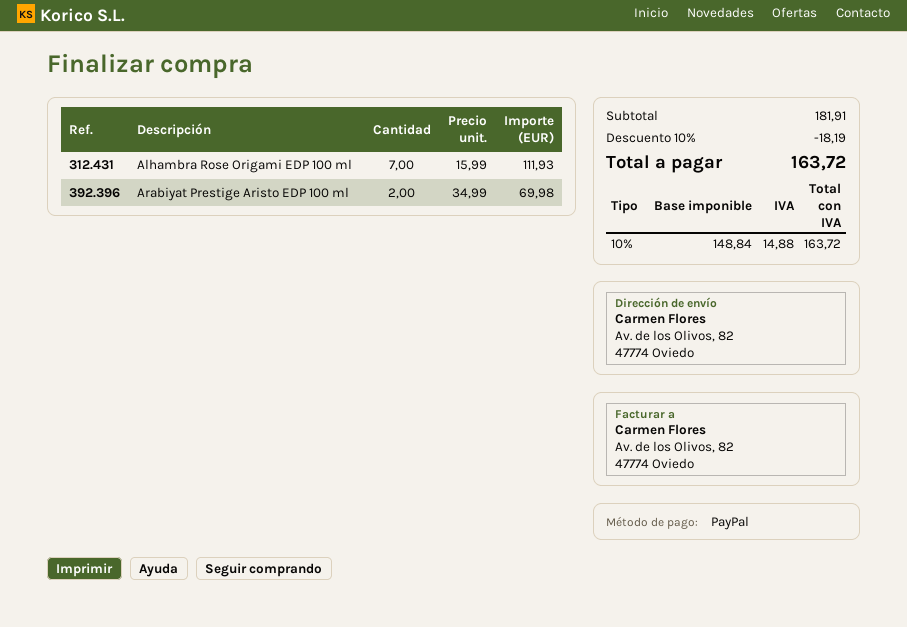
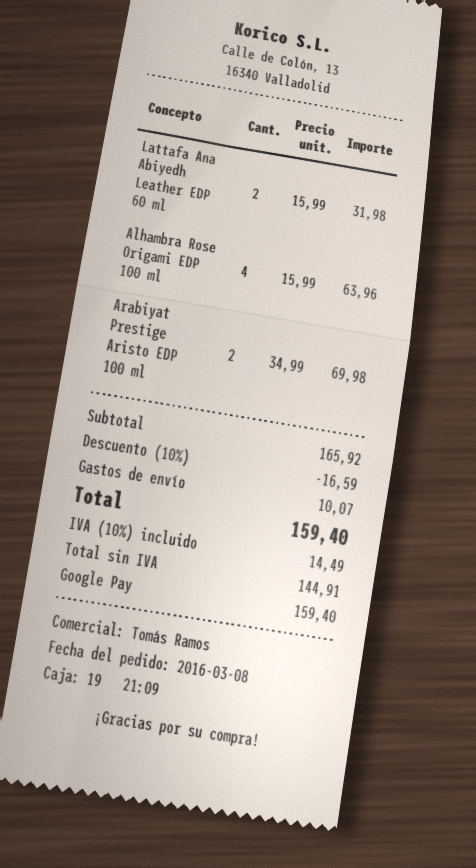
payment method: PayPal -> Google Pay
Alhambra Rose Origami EDP 100 ml: 7 x 15.99 = 111.93 -> 4 x 15.99 = 63.96
Lattafa Ana Abiyedh Leather EDP 60 ml: none -> 2 x 15.99 = 31.98
subtotal: 181.91 -> 165.92
discount: 10% = 18.19 -> 10% = 16.59
shipping: none -> 10.07
net: 148.84 -> 144.91
tax: 10% = 14.88 -> 10% = 14.49
total: 163.72 -> 159.40

